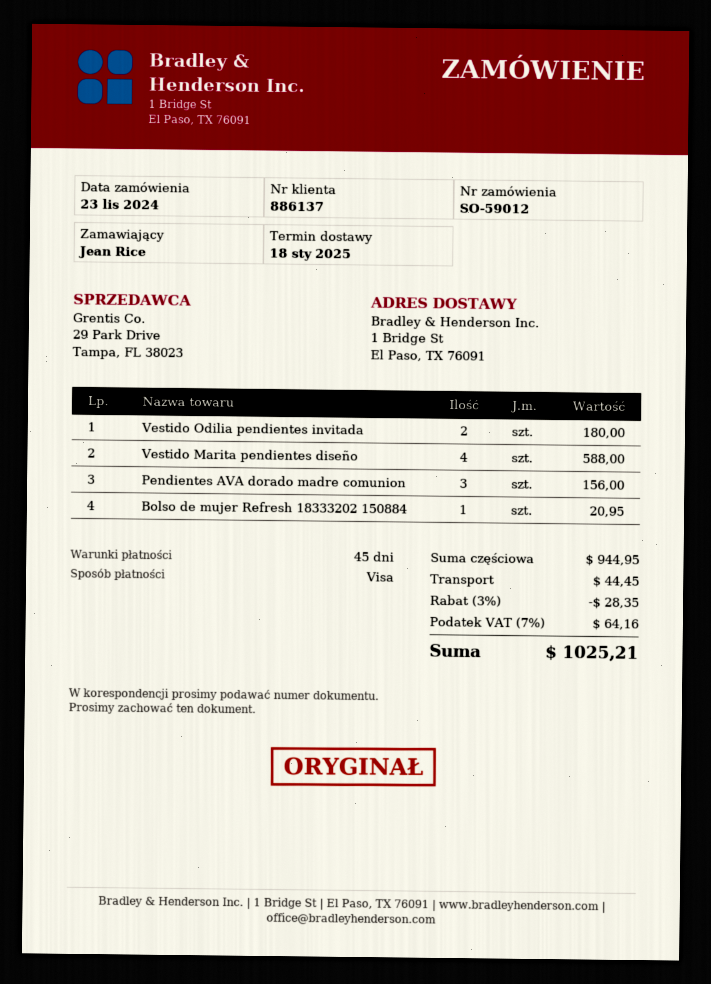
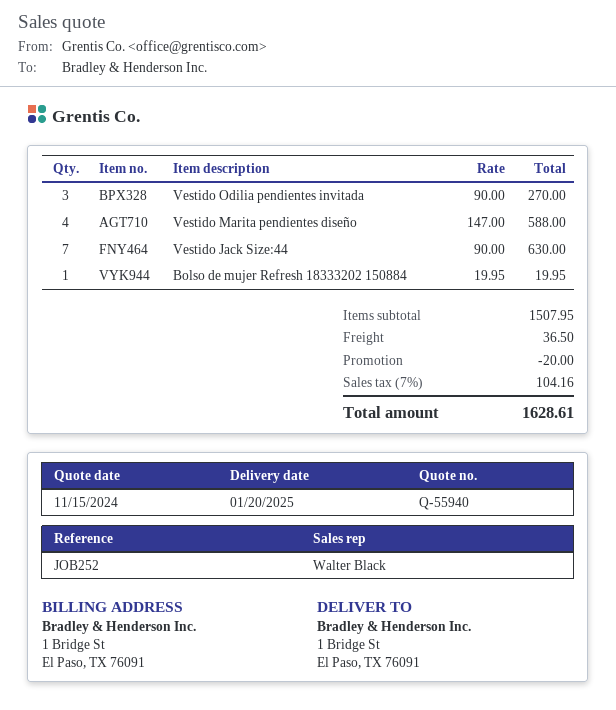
delivery date: 2025-01-18 -> 2025-01-20
Vestido Odilia pendientes invitada: 2 for 180.00 -> 3 for 270.00
Pendientes AVA dorado madre comunion: 3 for 156.00 -> none
Bolso de mujer Refresh 18333202 150884: 1 for 20.95 -> 1 for 19.95
Vestido Jack Size:44: none -> 7 for 630.00
subtotal: 944.95 -> 1507.95
discount: 28.35 -> 20.00
shipping: 44.45 -> 36.50
tax: 7% = 64.16 -> 7% = 104.16
total: 1025.21 -> 1628.61

